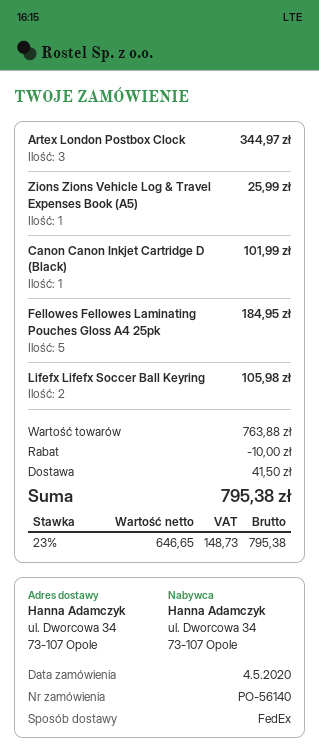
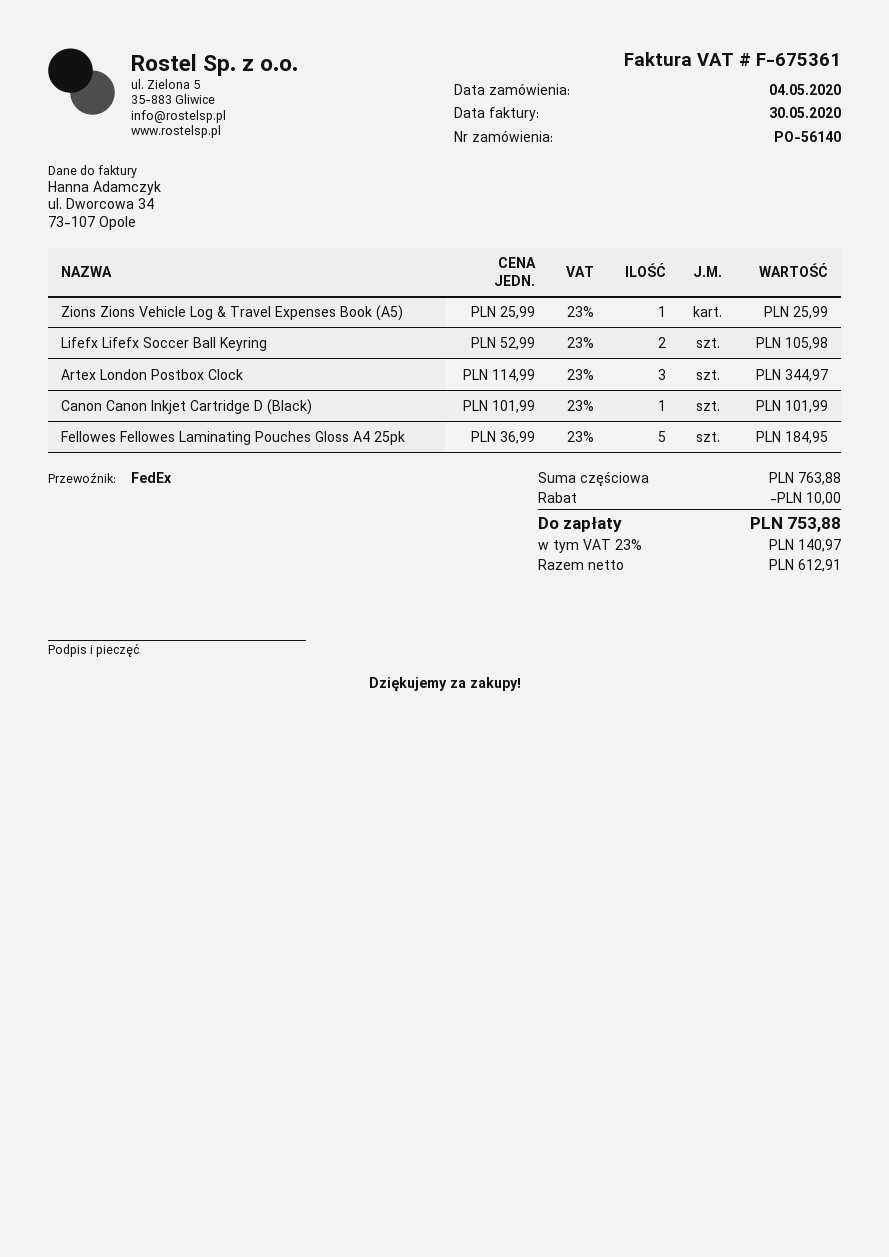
shipping: 41.50 -> none
net: 646.65 -> 612.91
tax: 23% = 148.73 -> 23% = 140.97
total: 795.38 -> 753.88

